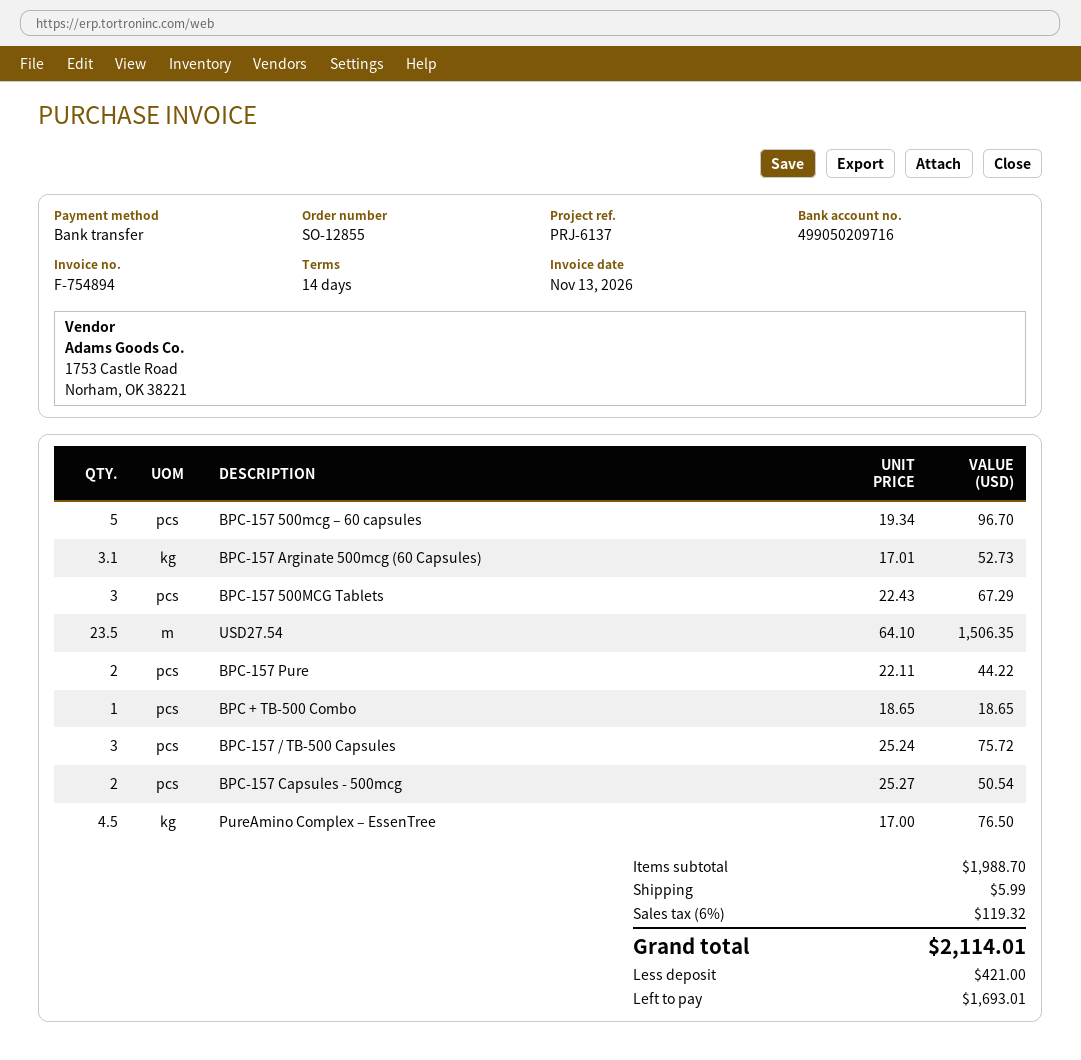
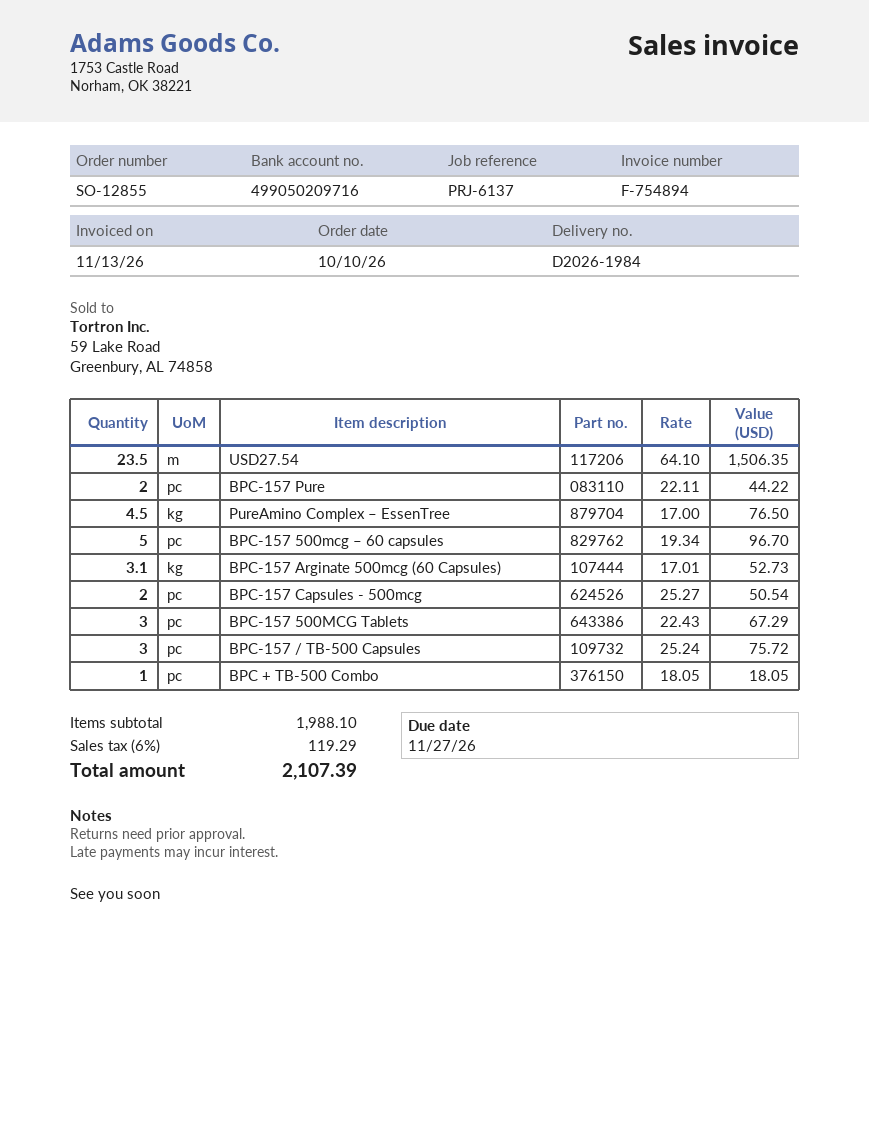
BPC + TB-500 Combo: 1 x 18.65 = 18.65 -> 1 x 18.05 = 18.05
subtotal: 1988.70 -> 1988.10
shipping: 5.99 -> none
tax: 6% = 119.32 -> 6% = 119.29
total: 2114.01 -> 2107.39

